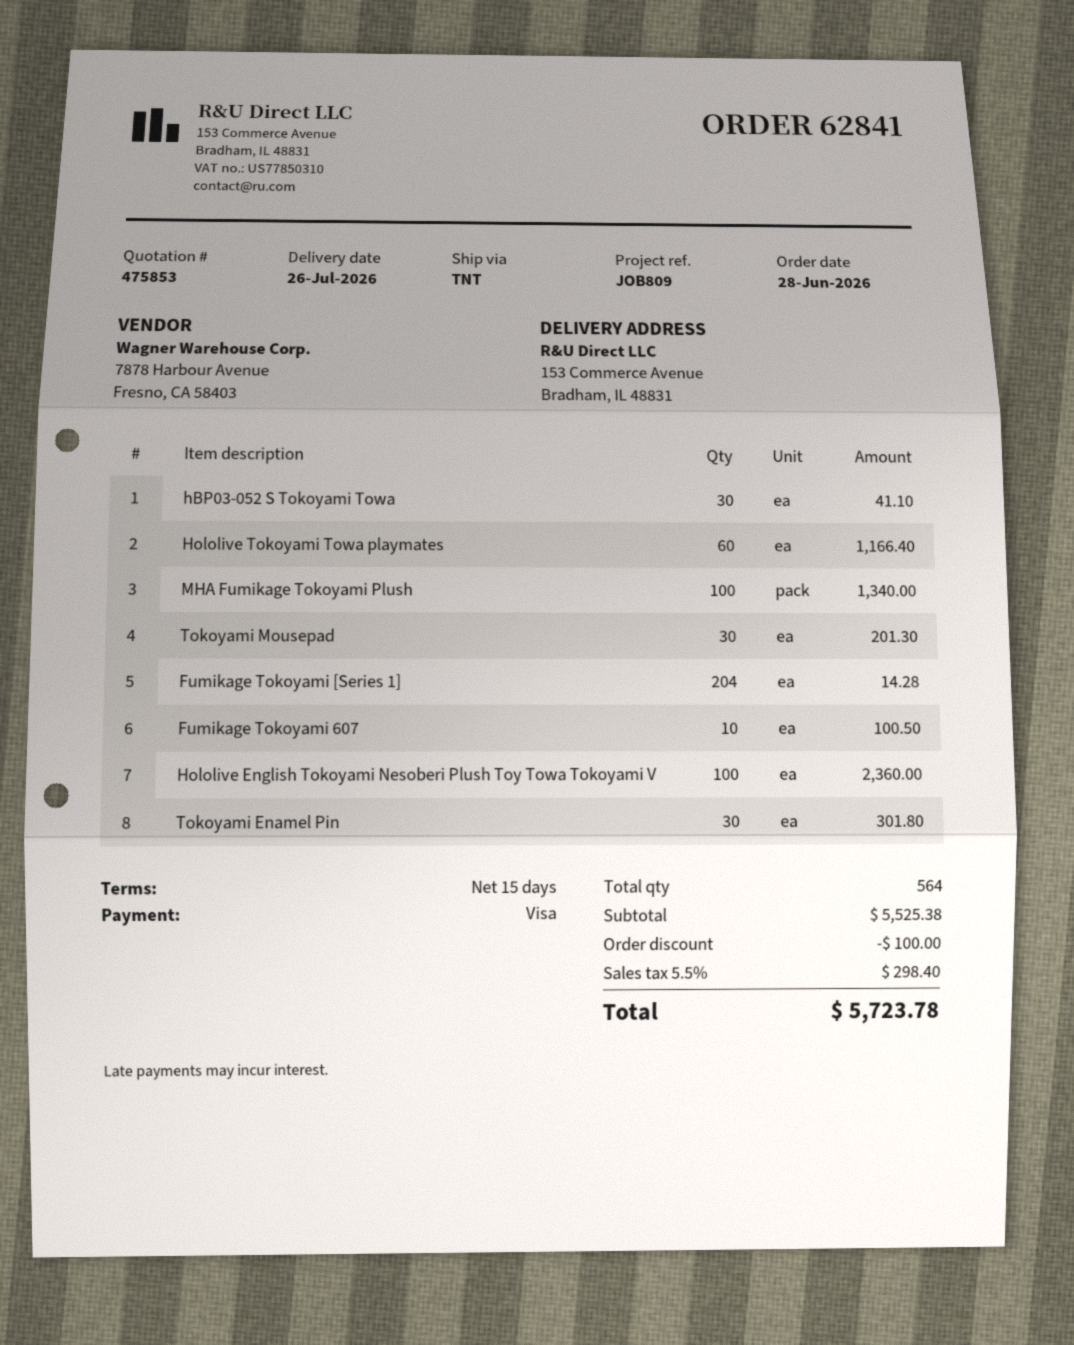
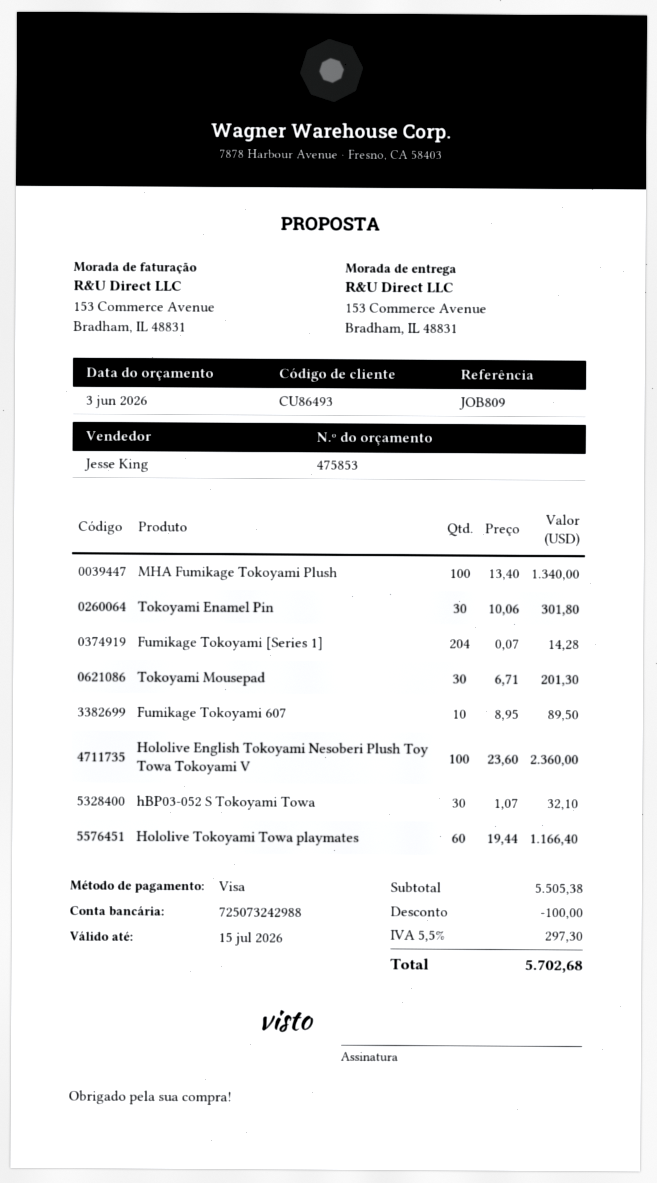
hBP03-052 S Tokoyami Towa: 30 for 41.10 -> 30 for 32.10
Fumikage Tokoyami 607: 10 for 100.50 -> 10 for 89.50
subtotal: 5525.38 -> 5505.38
tax: 5.5% = 298.40 -> 5.5% = 297.30
total: 5723.78 -> 5702.68

